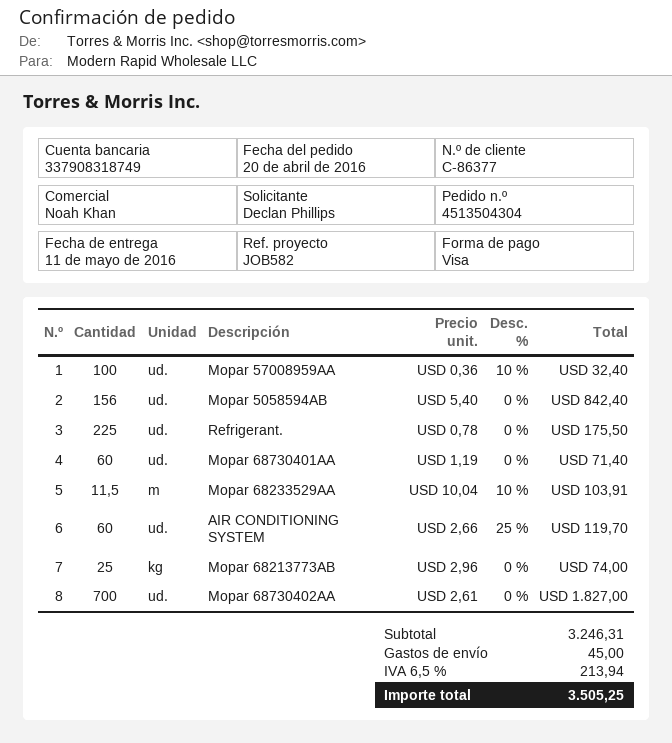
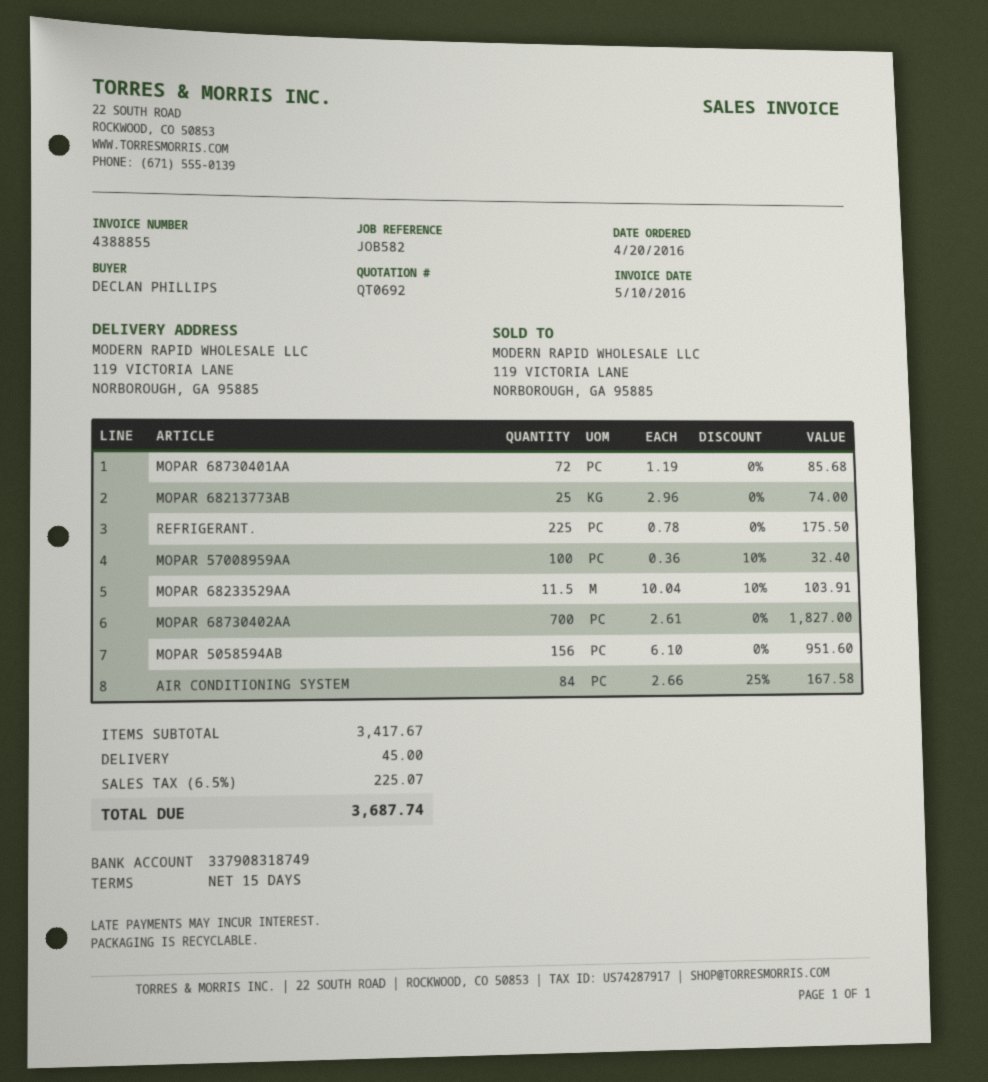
Mopar 5058594AB: 156 x 5.40 = 842.40 -> 156 x 6.10 = 951.60
Mopar 68730401AA: 60 x 1.19 = 71.40 -> 72 x 1.19 = 85.68
AIR CONDITIONING SYSTEM: 60 x 2.66 - 25% = 119.70 -> 84 x 2.66 - 25% = 167.58
subtotal: 3246.31 -> 3417.67
tax: 6.5% = 213.94 -> 6.5% = 225.07
total: 3505.25 -> 3687.74

